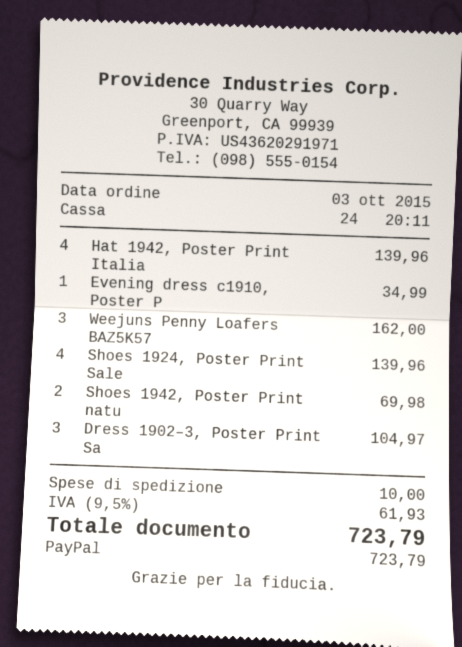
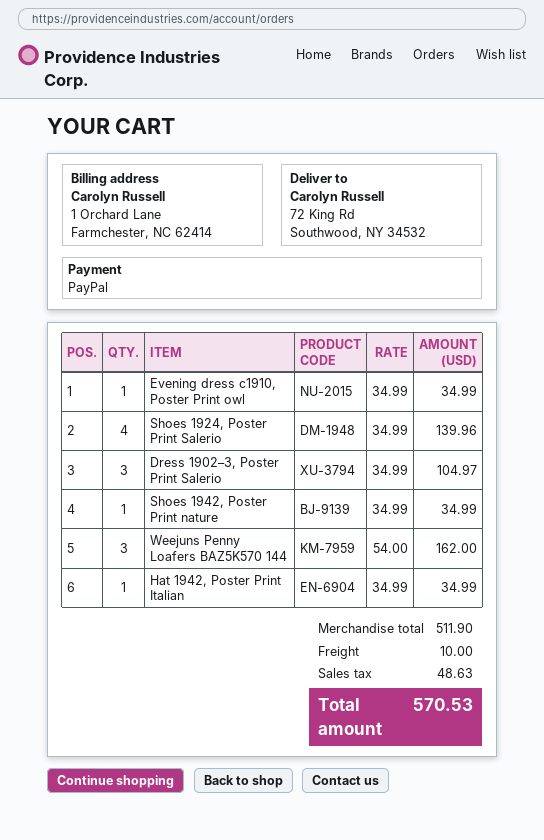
Hat 1942, Poster Print Italia: 4 for 139.96 -> 1 for 34.99
Shoes 1942, Poster Print natu: 2 for 69.98 -> 1 for 34.99
tax: 61.93 -> 48.63
total: 723.79 -> 570.53

